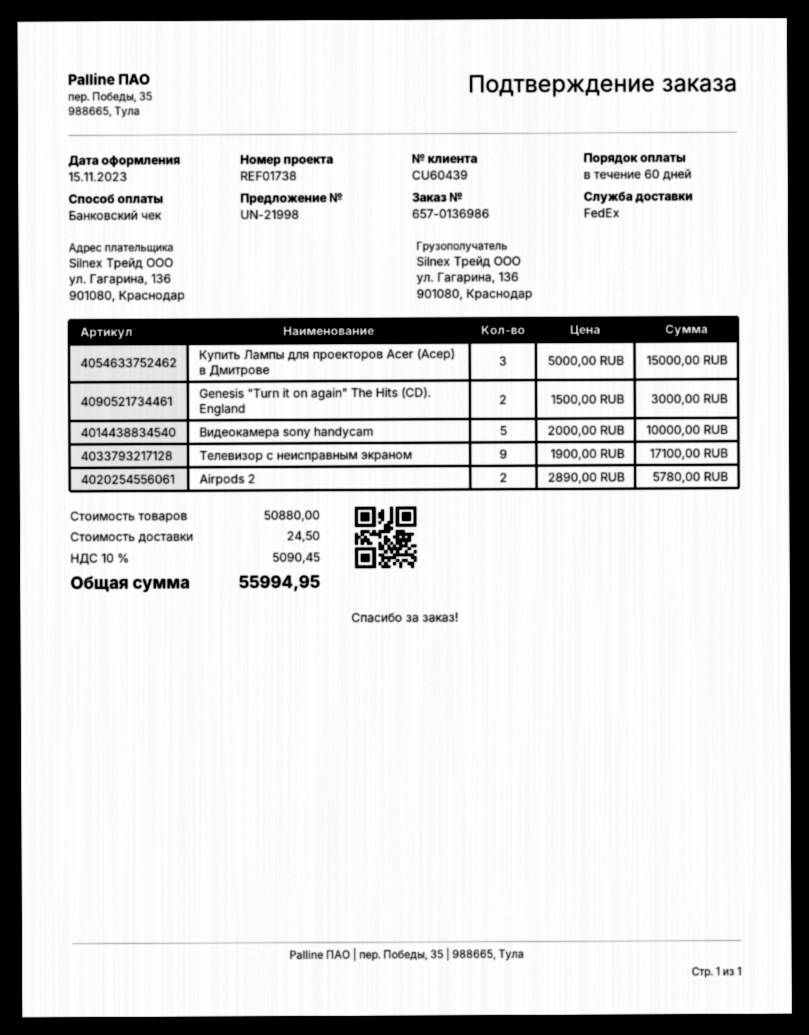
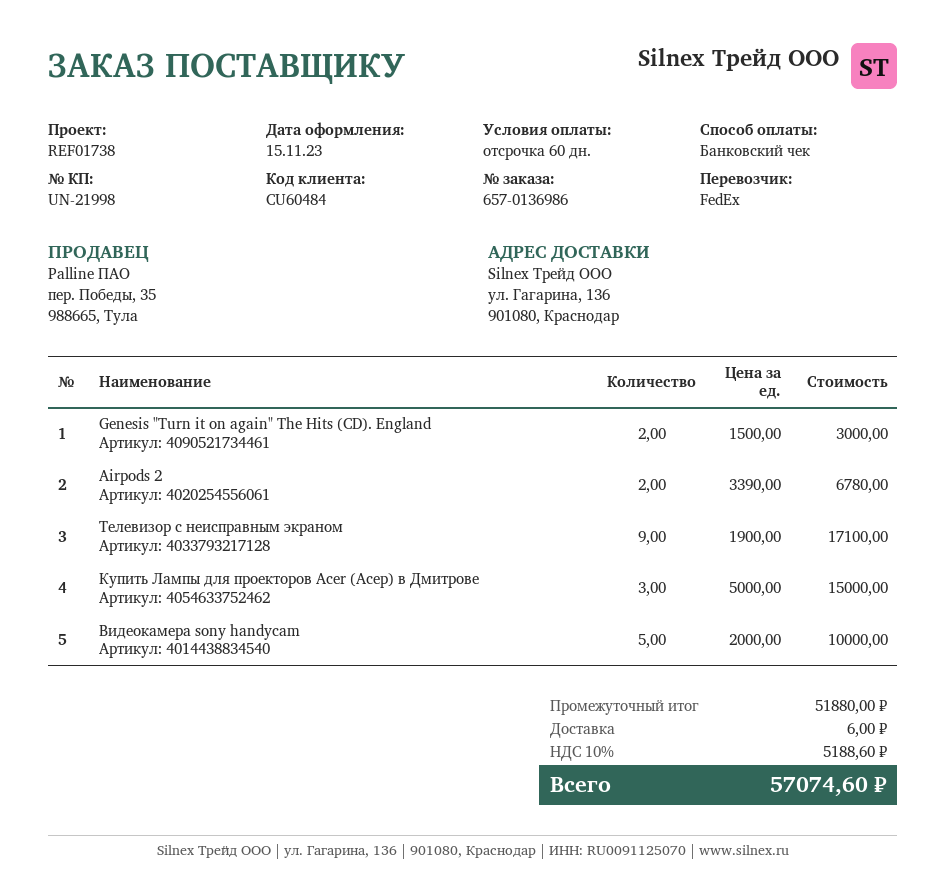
customer number: CU60439 -> CU60484
Airpods 2: 2 x 2890.00 = 5780.00 -> 2 x 3390.00 = 6780.00
subtotal: 50880.00 -> 51880.00
shipping: 24.50 -> 6.00
tax: 10% = 5090.45 -> 10% = 5188.60
total: 55994.95 -> 57074.60

